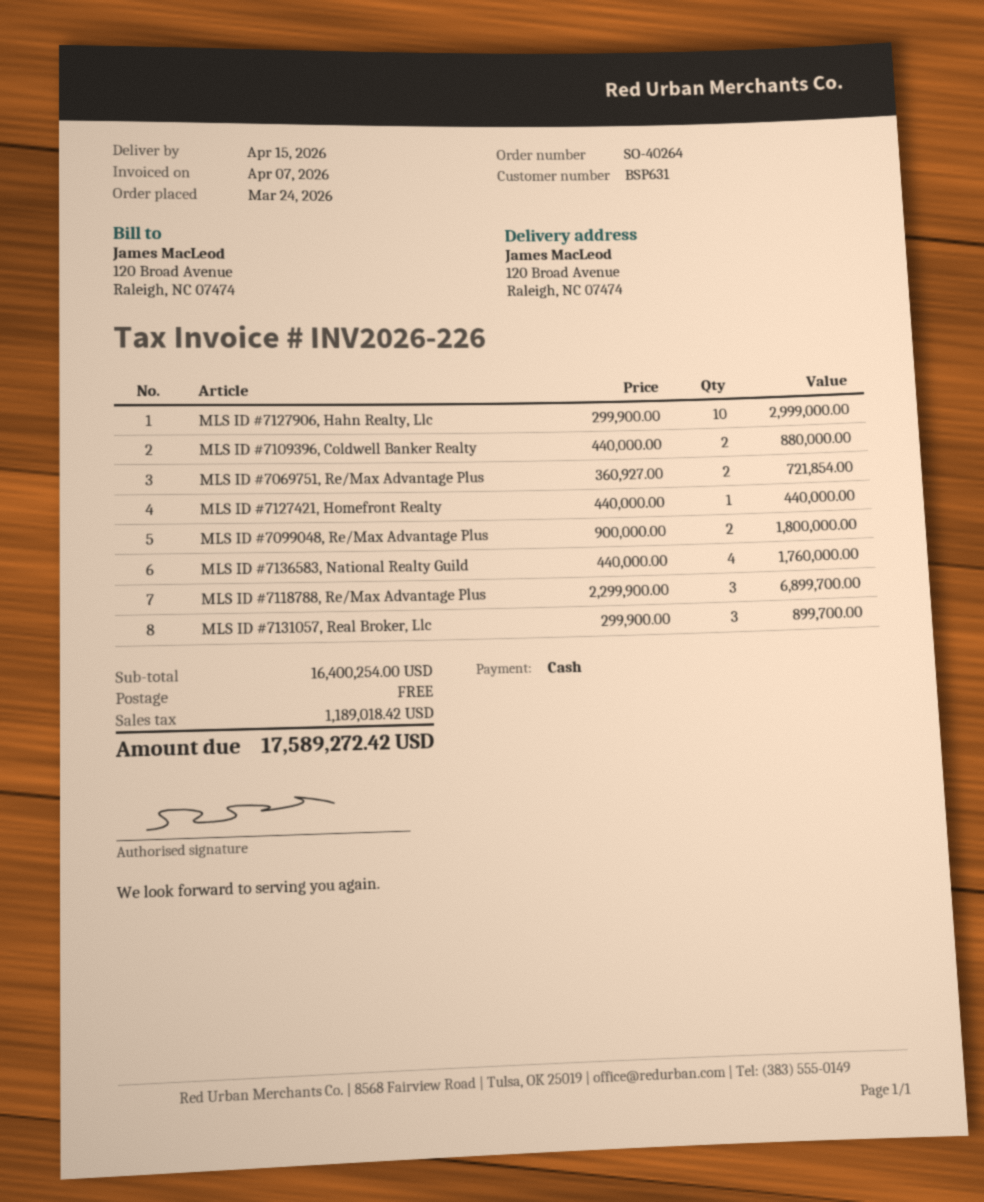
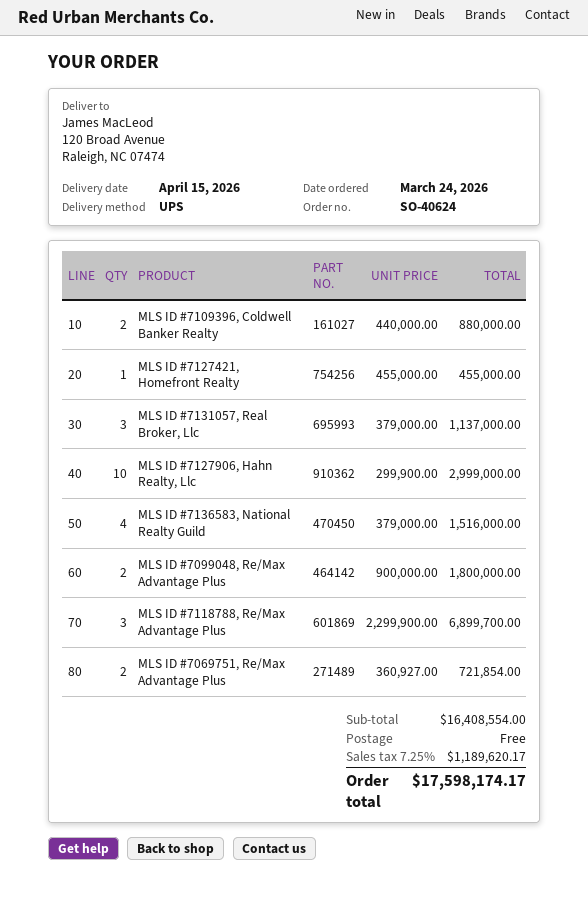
order number: SO-40264 -> SO-40624
MLS ID #7127421, Homefront Realty: 1 x 440000.00 = 440000.00 -> 1 x 455000.00 = 455000.00
MLS ID #7136583, National Realty Guild: 4 x 440000.00 = 1760000.00 -> 4 x 379000.00 = 1516000.00
MLS ID #7131057, Real Broker, Llc: 3 x 299900.00 = 899700.00 -> 3 x 379000.00 = 1137000.00
subtotal: 16400254.00 -> 16408554.00
tax: 1189018.42 -> 1189620.17
total: 17589272.42 -> 17598174.17

